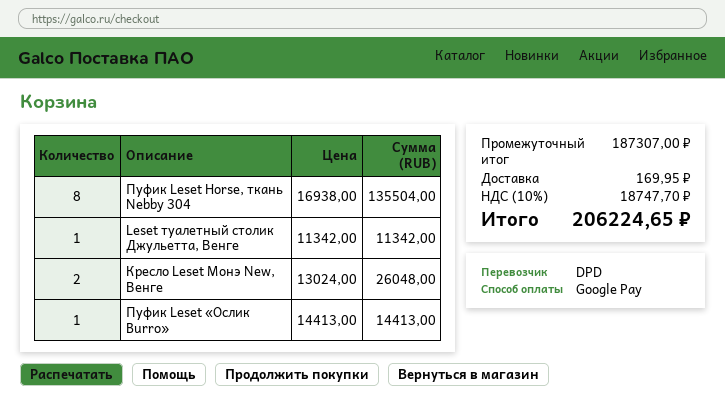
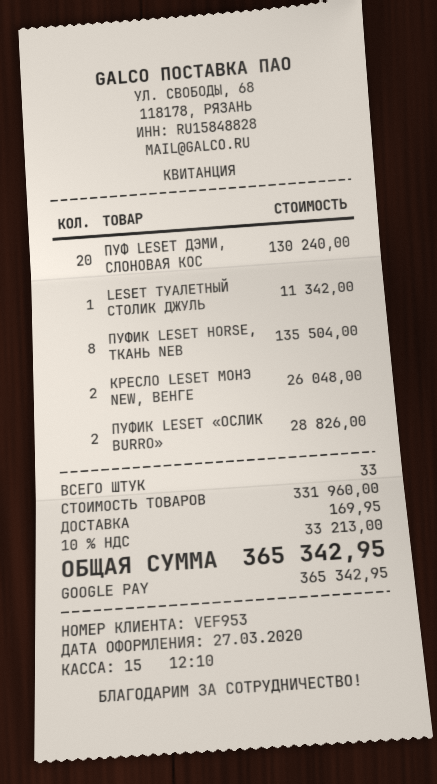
Пуфик Leset «Ослик Burro»: 1 for 14413.00 -> 2 for 28826.00
ПУФ LESET ДЭМИ, СЛОНОВАЯ КОС: none -> 20 for 130240.00
subtotal: 187307.00 -> 331960.00
tax: 10% = 18747.70 -> 10% = 33213.00
total: 206224.65 -> 365342.95

